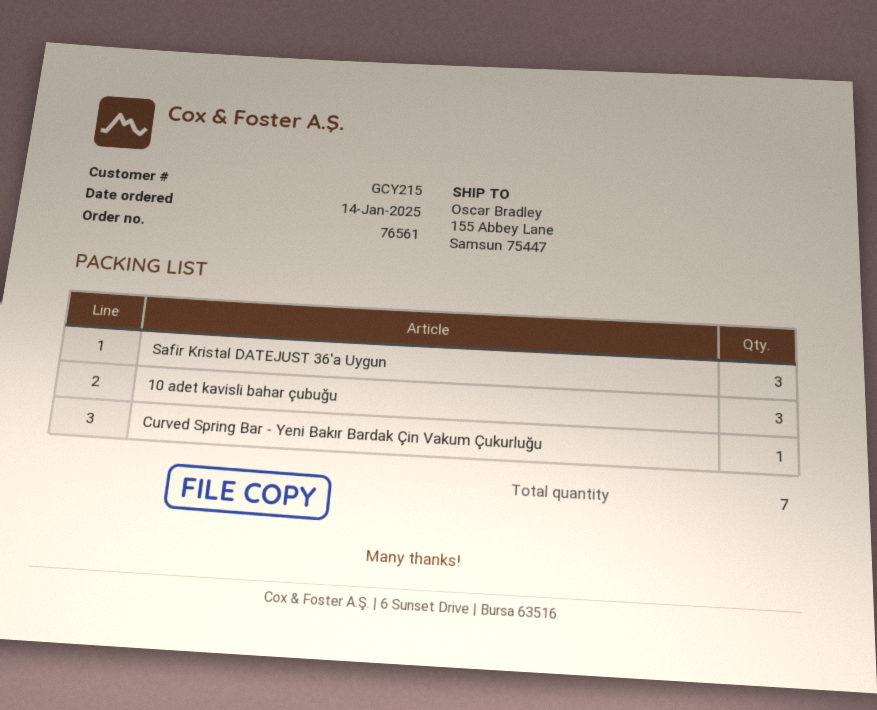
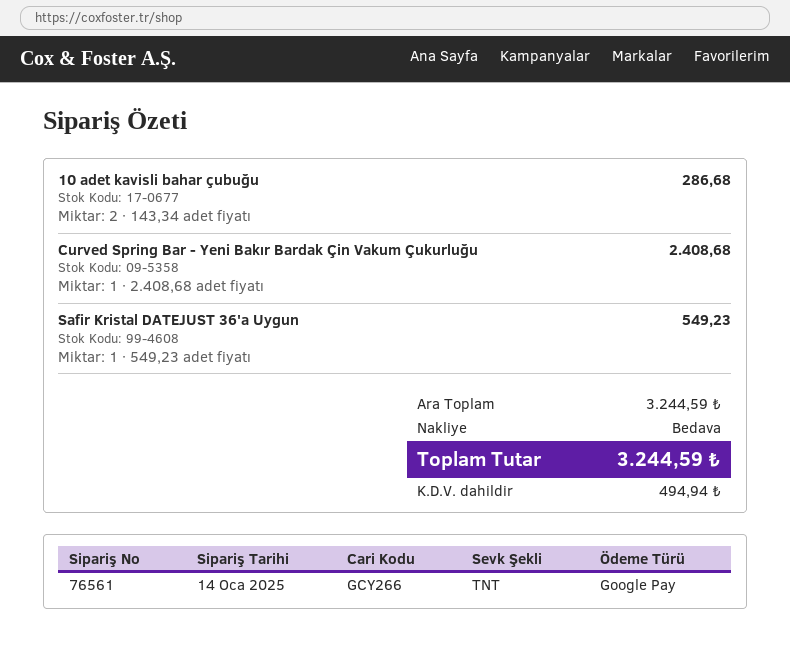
customer number: GCY215 -> GCY266
Safir Kristal DATEJUST 36'a Uygun: 3 -> 1
10 adet kavisli bahar çubuğu: 3 -> 2

